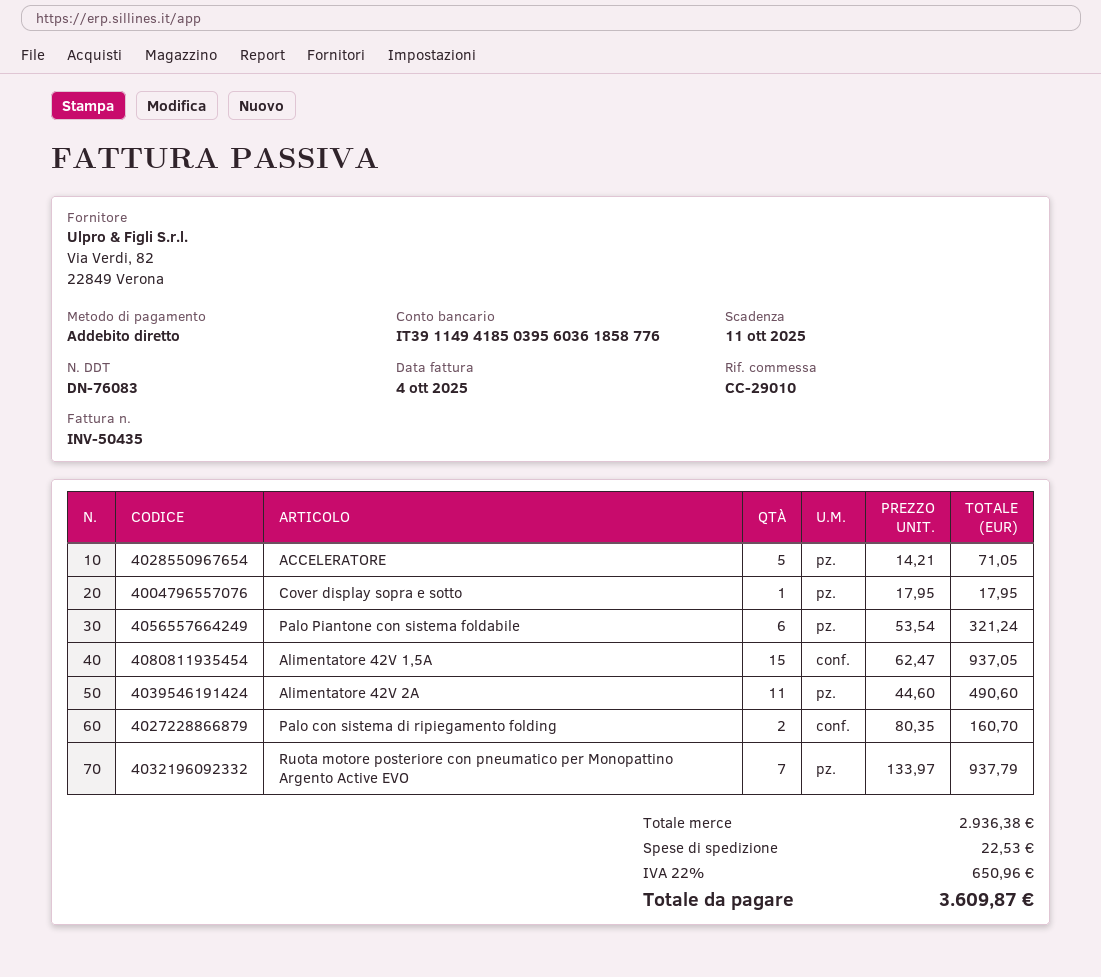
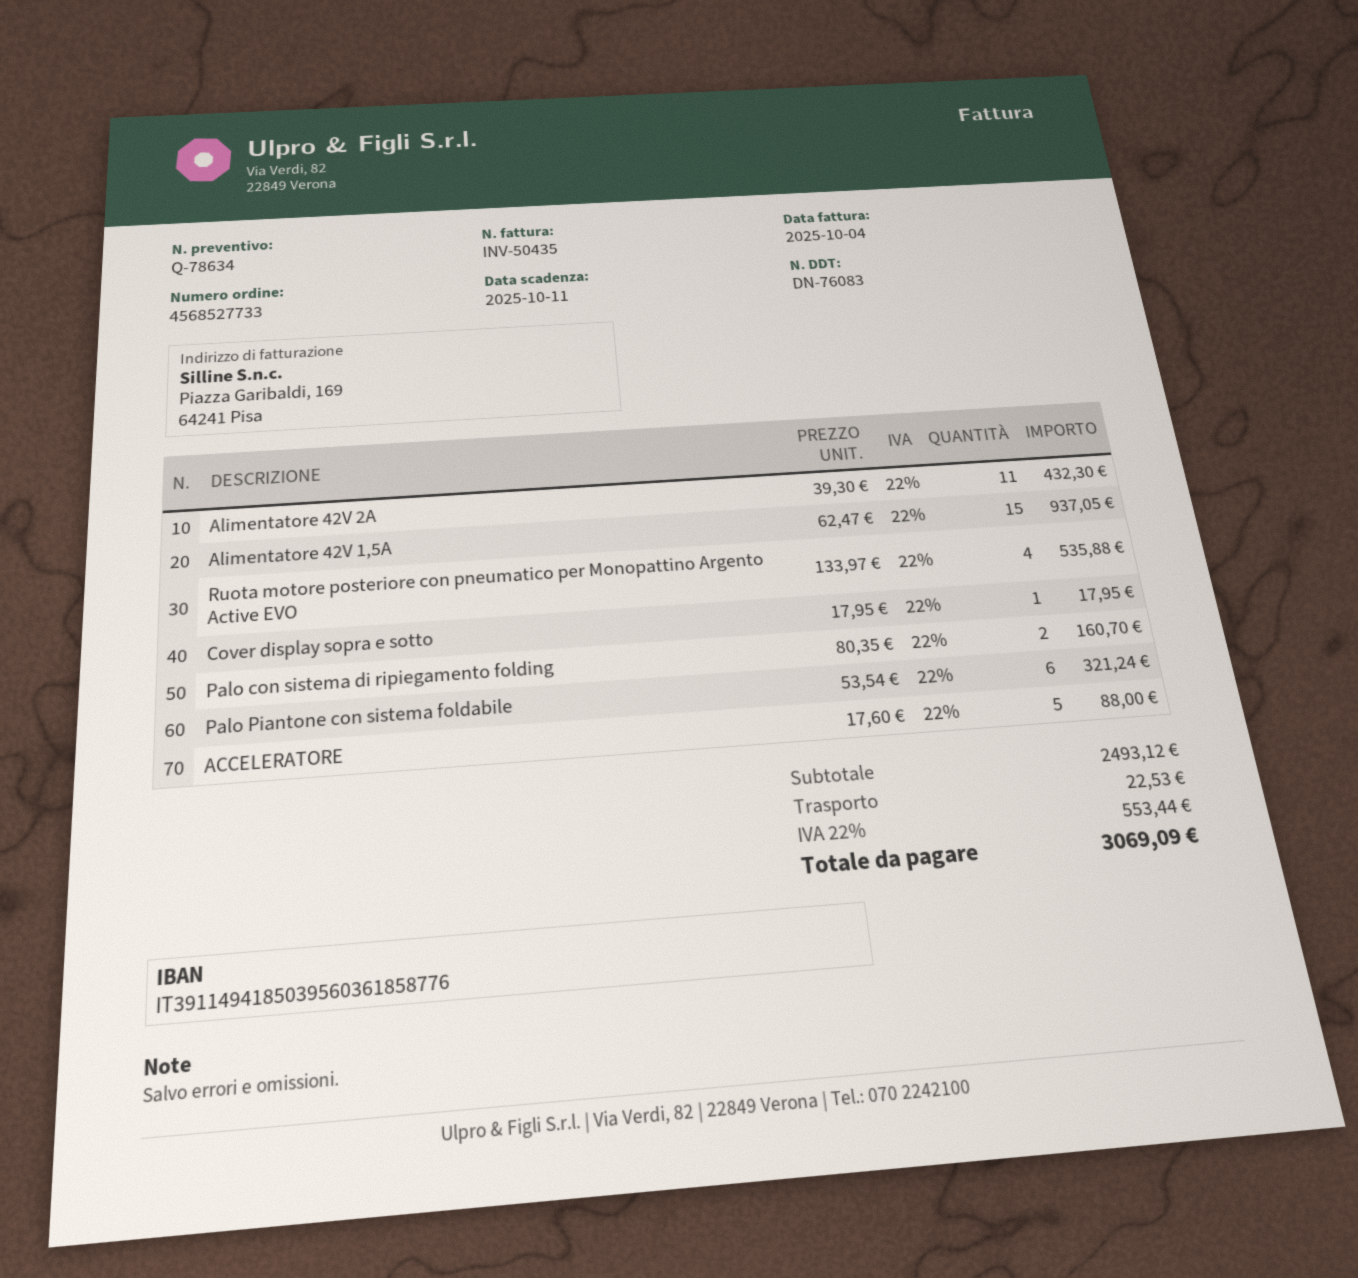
ACCELERATORE: 5 x 14.21 = 71.05 -> 5 x 17.60 = 88.00
Alimentatore 42V 2A: 11 x 44.60 = 490.60 -> 11 x 39.30 = 432.30
Ruota motore posteriore con pneumatico per Monopattino Argento Active EVO: 7 x 133.97 = 937.79 -> 4 x 133.97 = 535.88
subtotal: 2936.38 -> 2493.12
tax: 22% = 650.96 -> 22% = 553.44
total: 3609.87 -> 3069.09

